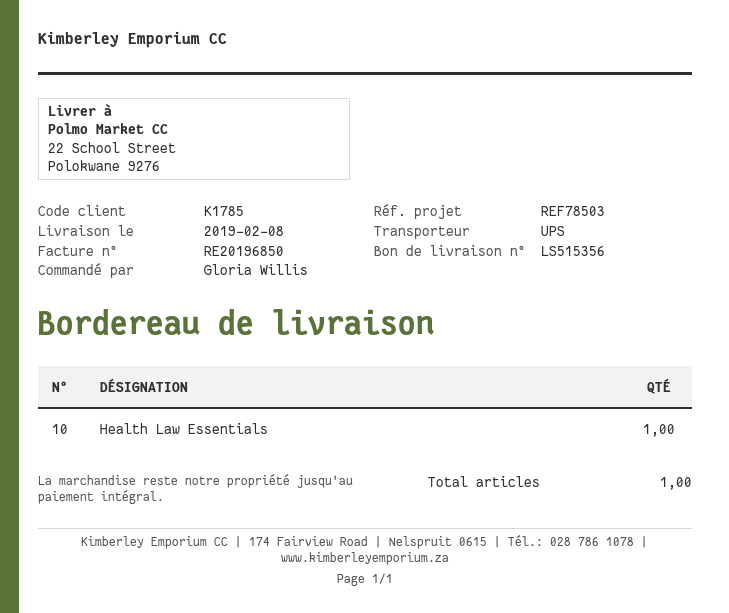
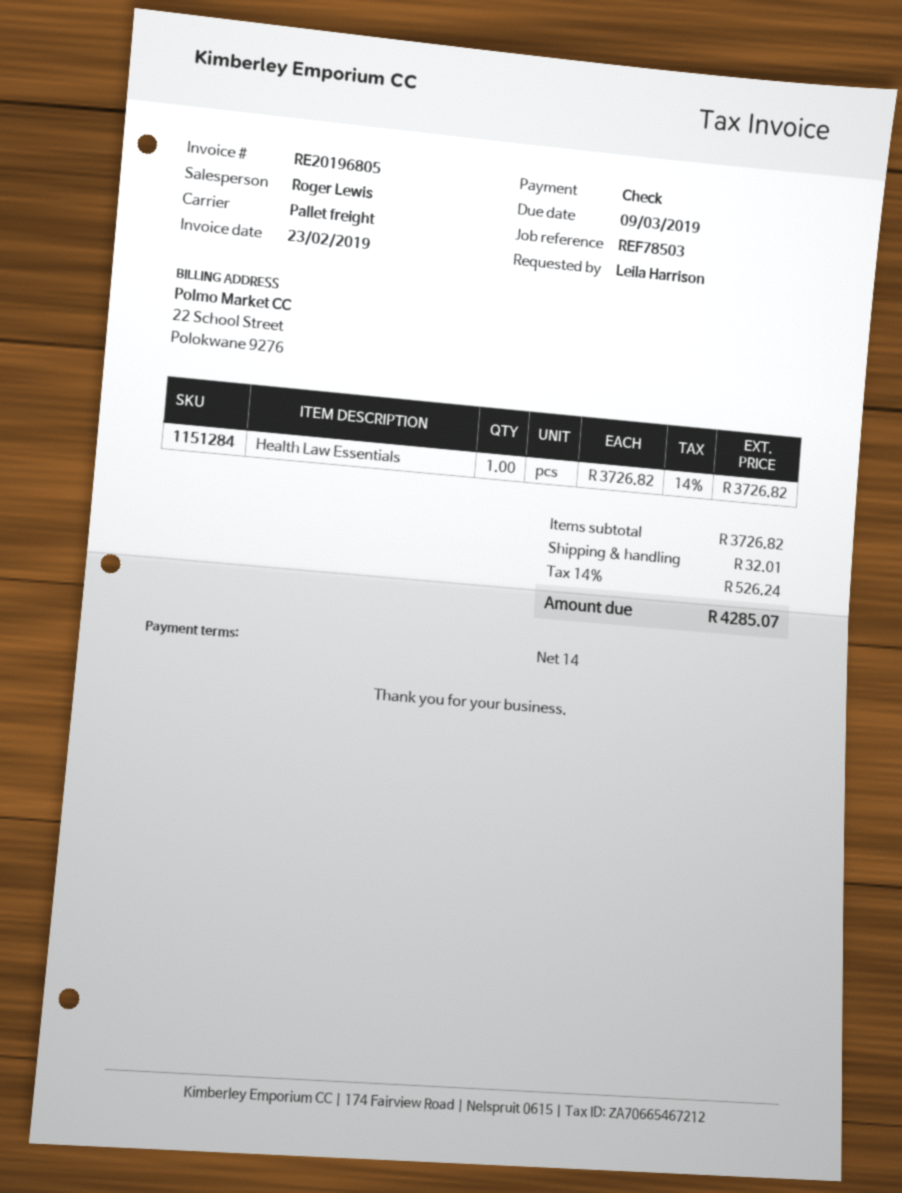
invoice number: RE20196850 -> RE20196805
ordered by: Gloria Willis -> Leila Harrison
shipping method: UPS -> pallet freight

